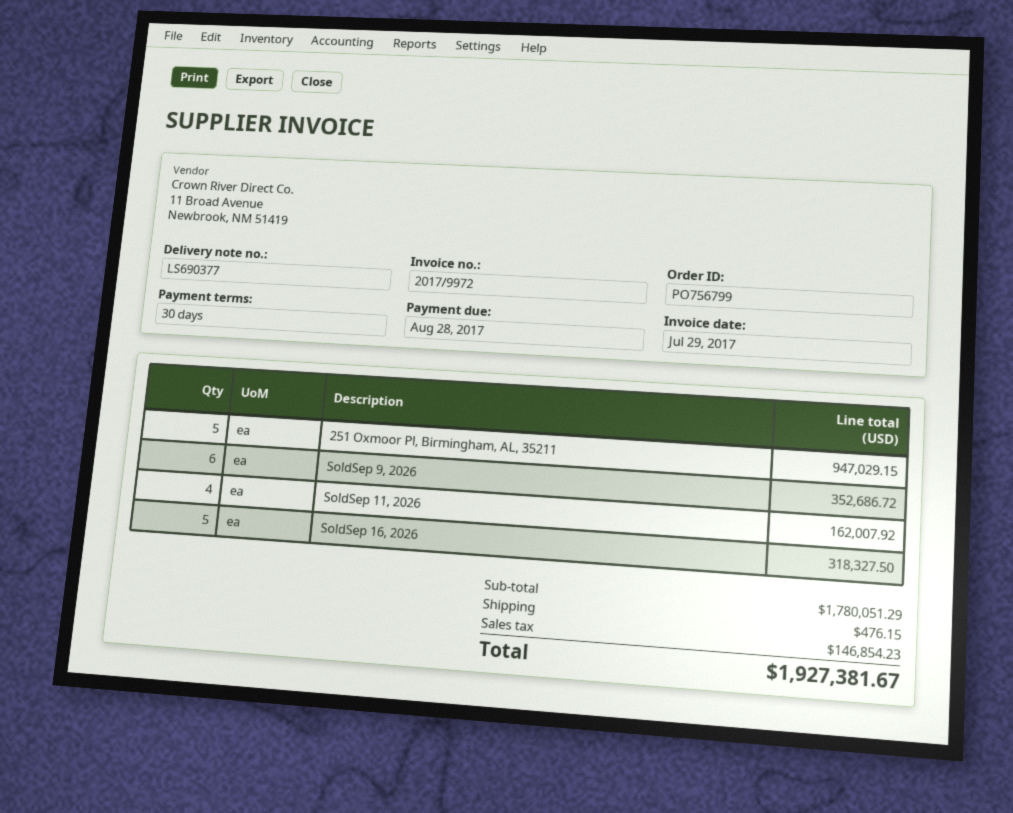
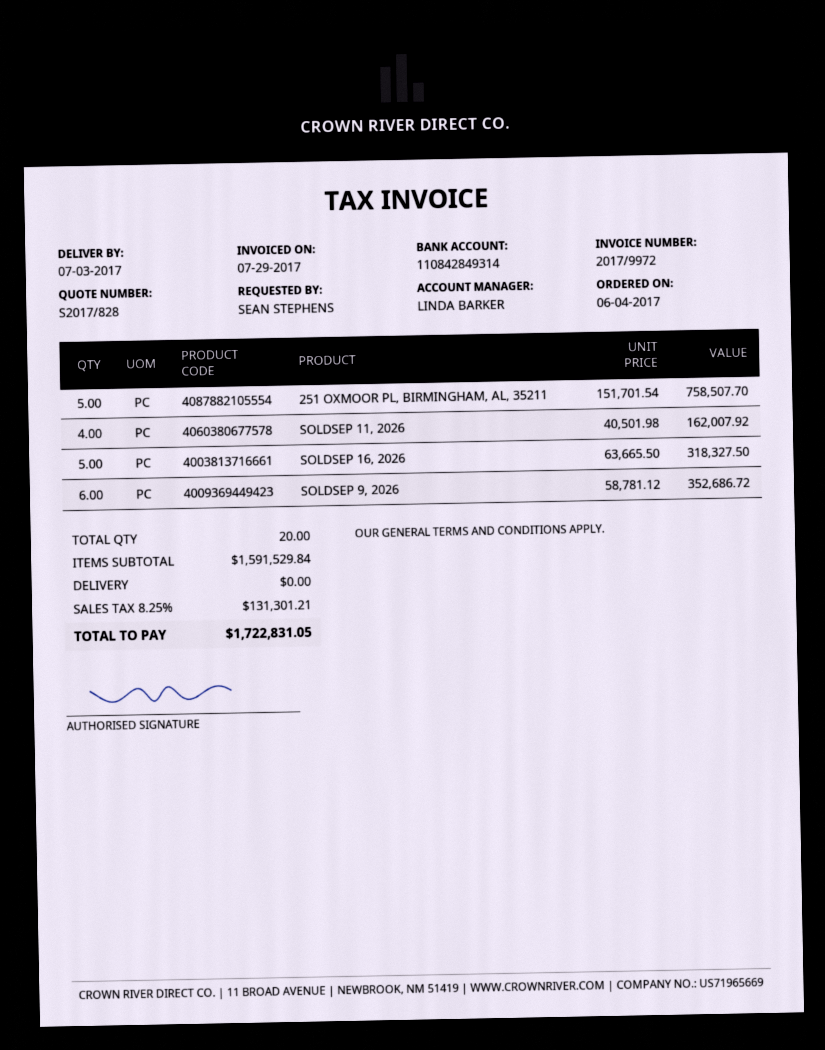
251 Oxmoor Pl, Birmingham, AL, 35211: 5 for 947029.15 -> 5 for 758507.70
subtotal: 1780051.29 -> 1591529.84
shipping: 476.15 -> 0.00
tax: 146854.23 -> 131301.21
total: 1927381.67 -> 1722831.05

